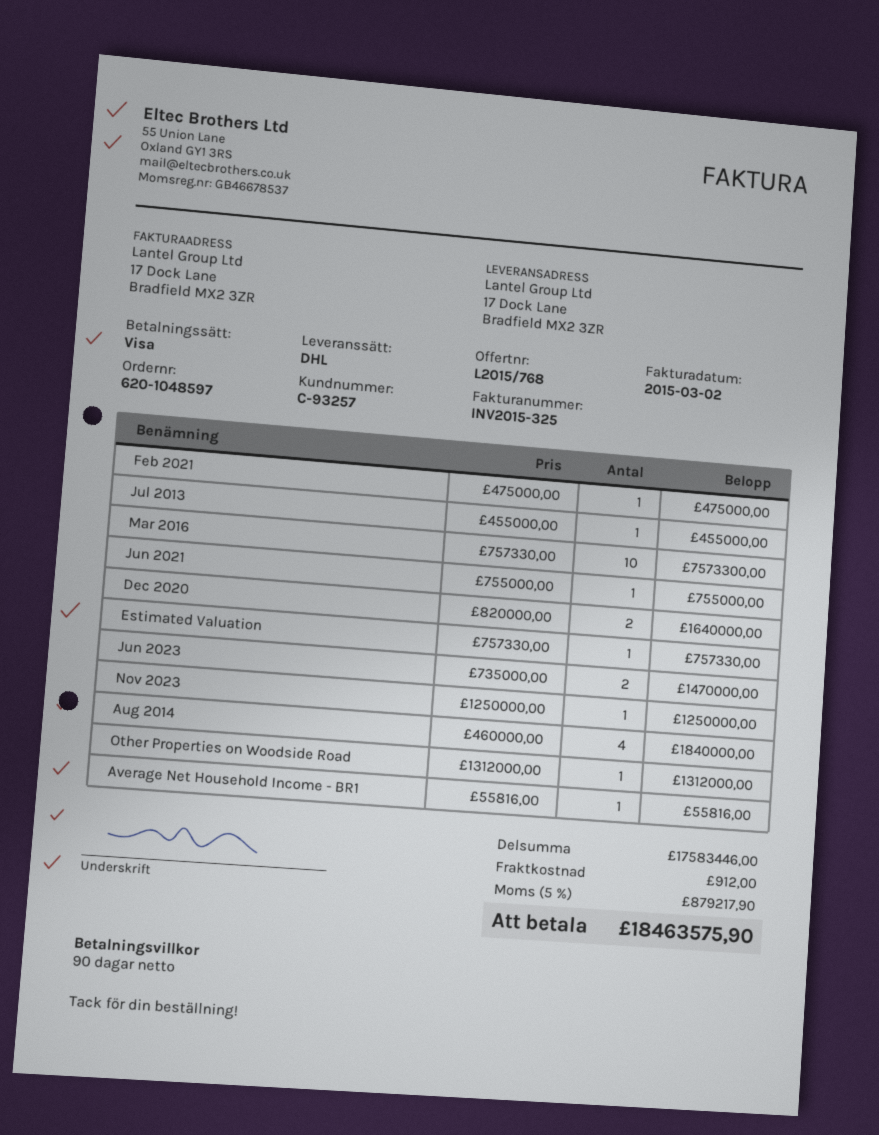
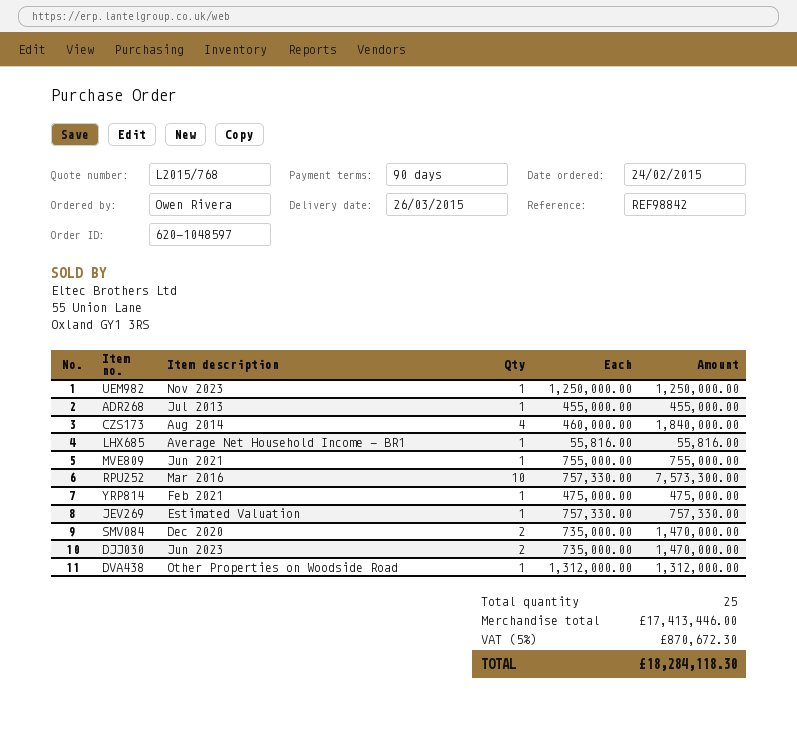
Dec 2020: 2 x 820000.00 = 1640000.00 -> 2 x 735000.00 = 1470000.00
subtotal: 17583446.00 -> 17413446.00
shipping: 912.00 -> none
tax: 5% = 879217.90 -> 5% = 870672.30
total: 18463575.90 -> 18284118.30

